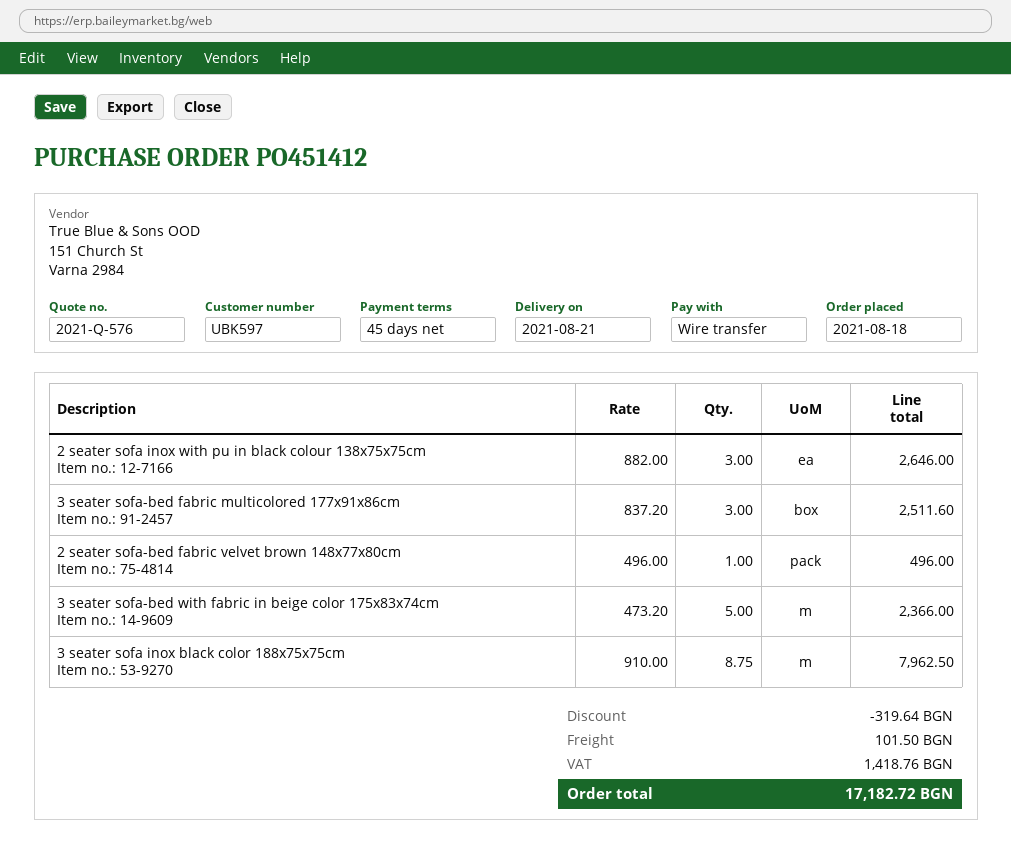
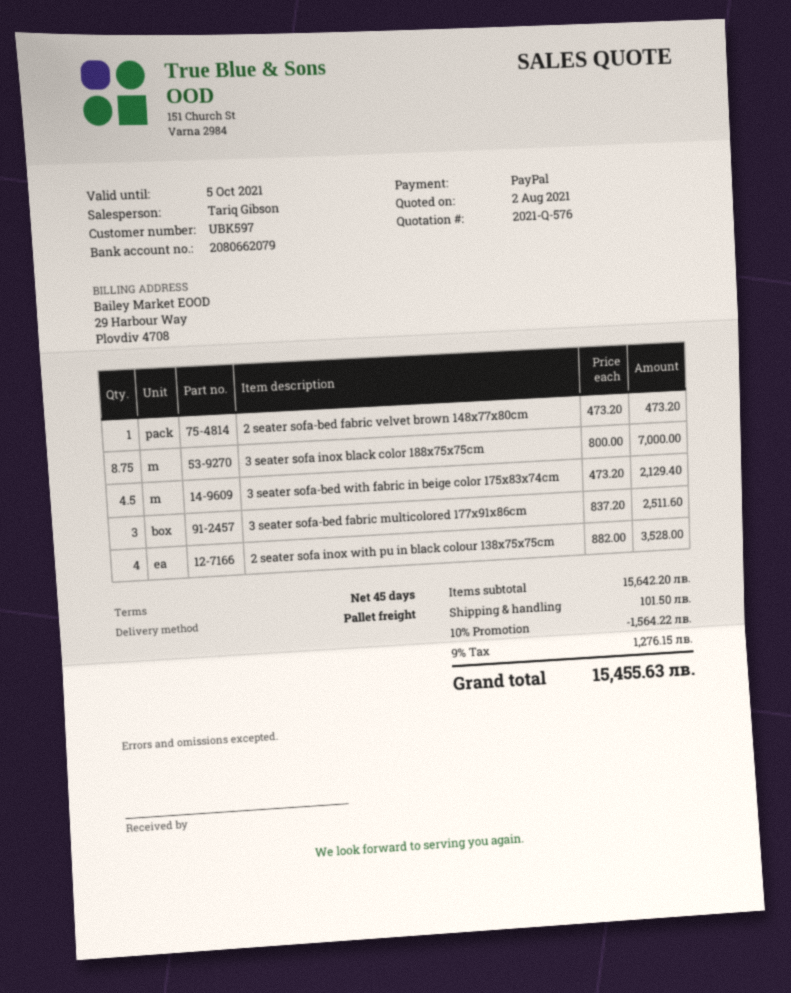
payment method: bank transfer -> PayPal
2 seater sofa inox with pu in black colour 138x75x75cm: 3 x 882.00 = 2646.00 -> 4 x 882.00 = 3528.00
2 seater sofa-bed fabric velvet brown 148x77x80cm: 1 x 496.00 = 496.00 -> 1 x 473.20 = 473.20
3 seater sofa-bed with fabric in beige color 175x83x74cm: 5 x 473.20 = 2366.00 -> 4.5 x 473.20 = 2129.40
3 seater sofa inox black color 188x75x75cm: 8.75 x 910.00 = 7962.50 -> 8.75 x 800.00 = 7000.00
discount: 319.64 -> 1564.22
tax: 1418.76 -> 1276.15
total: 17182.72 -> 15455.63

